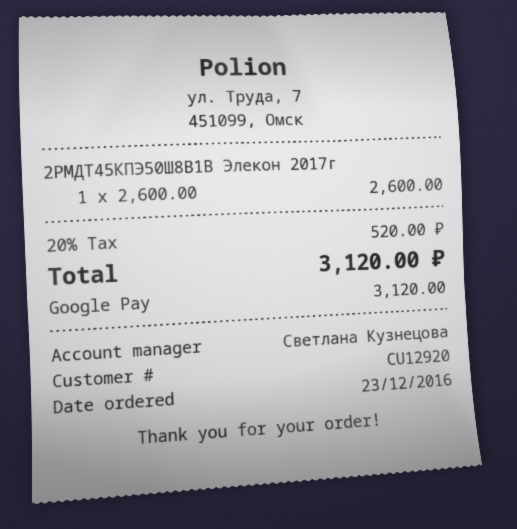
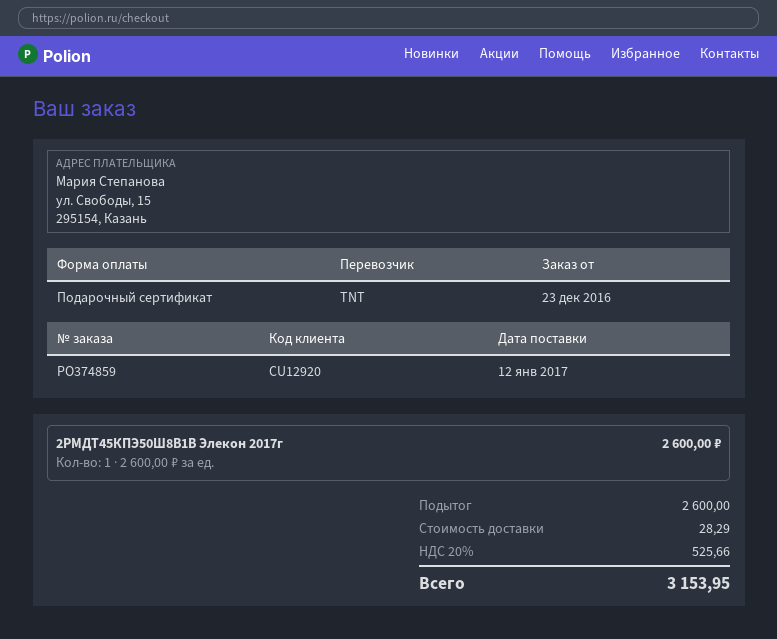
payment method: Google Pay -> gift card
shipping: none -> 28.29
tax: 20% = 520.00 -> 20% = 525.66
total: 3120.00 -> 3153.95

